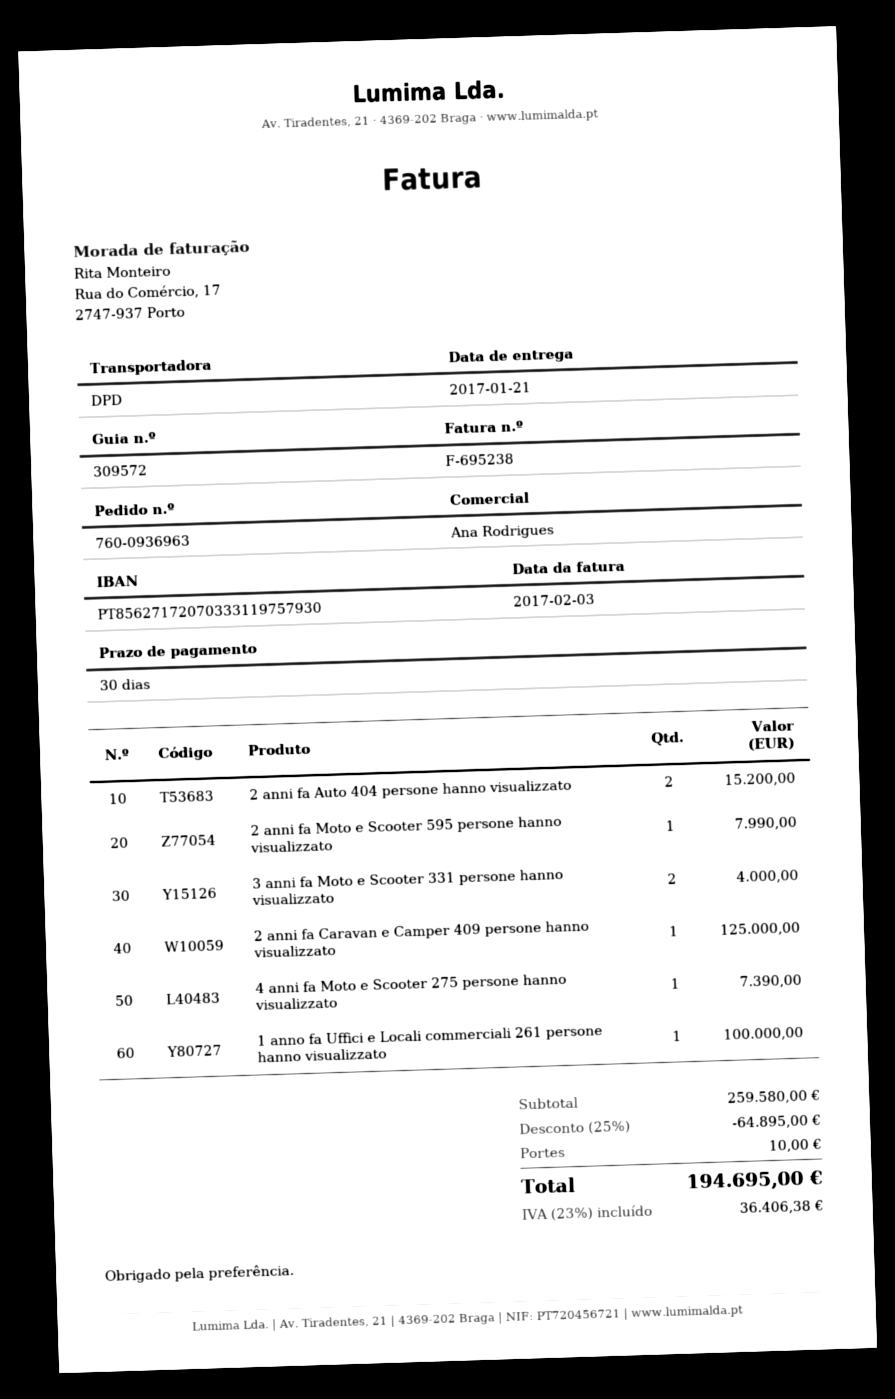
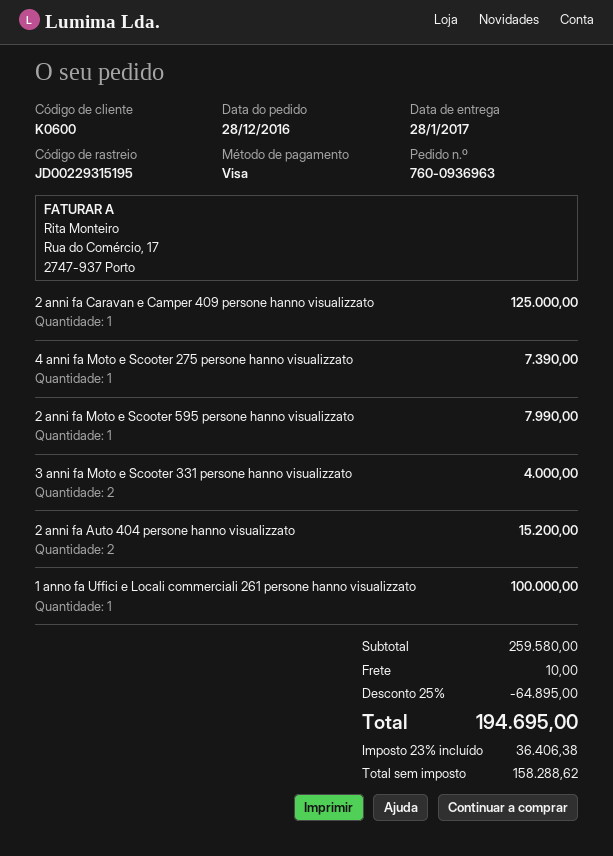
delivery date: 2017-01-21 -> 2017-01-28

